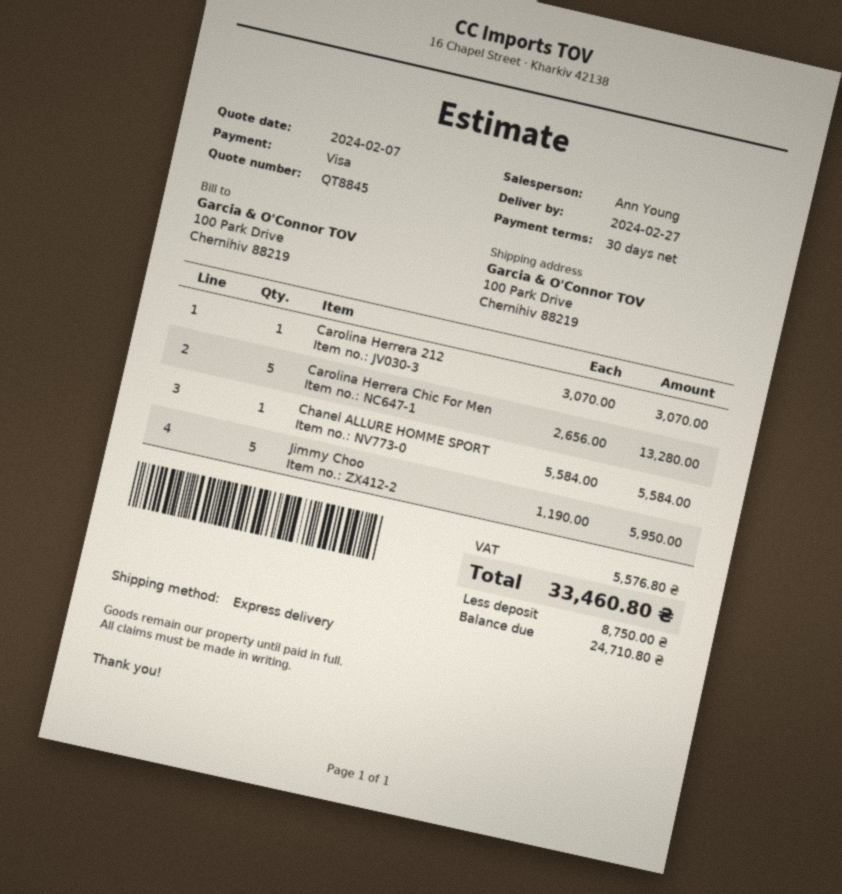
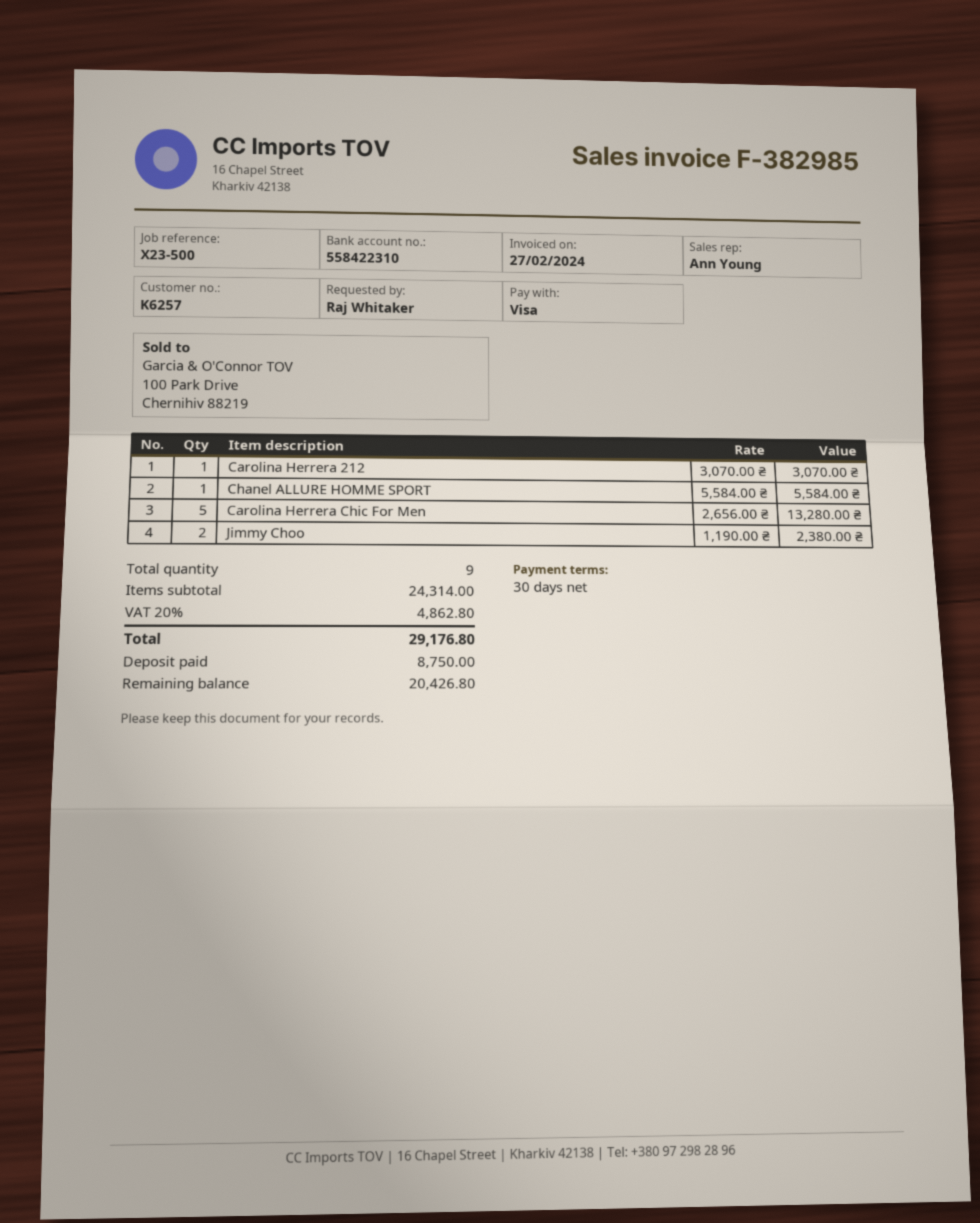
Jimmy Choo: 5 x 1190.00 = 5950.00 -> 2 x 1190.00 = 2380.00
tax: 5576.80 -> 4862.80
total: 33460.80 -> 29176.80
balance: 24710.80 -> 20426.80

